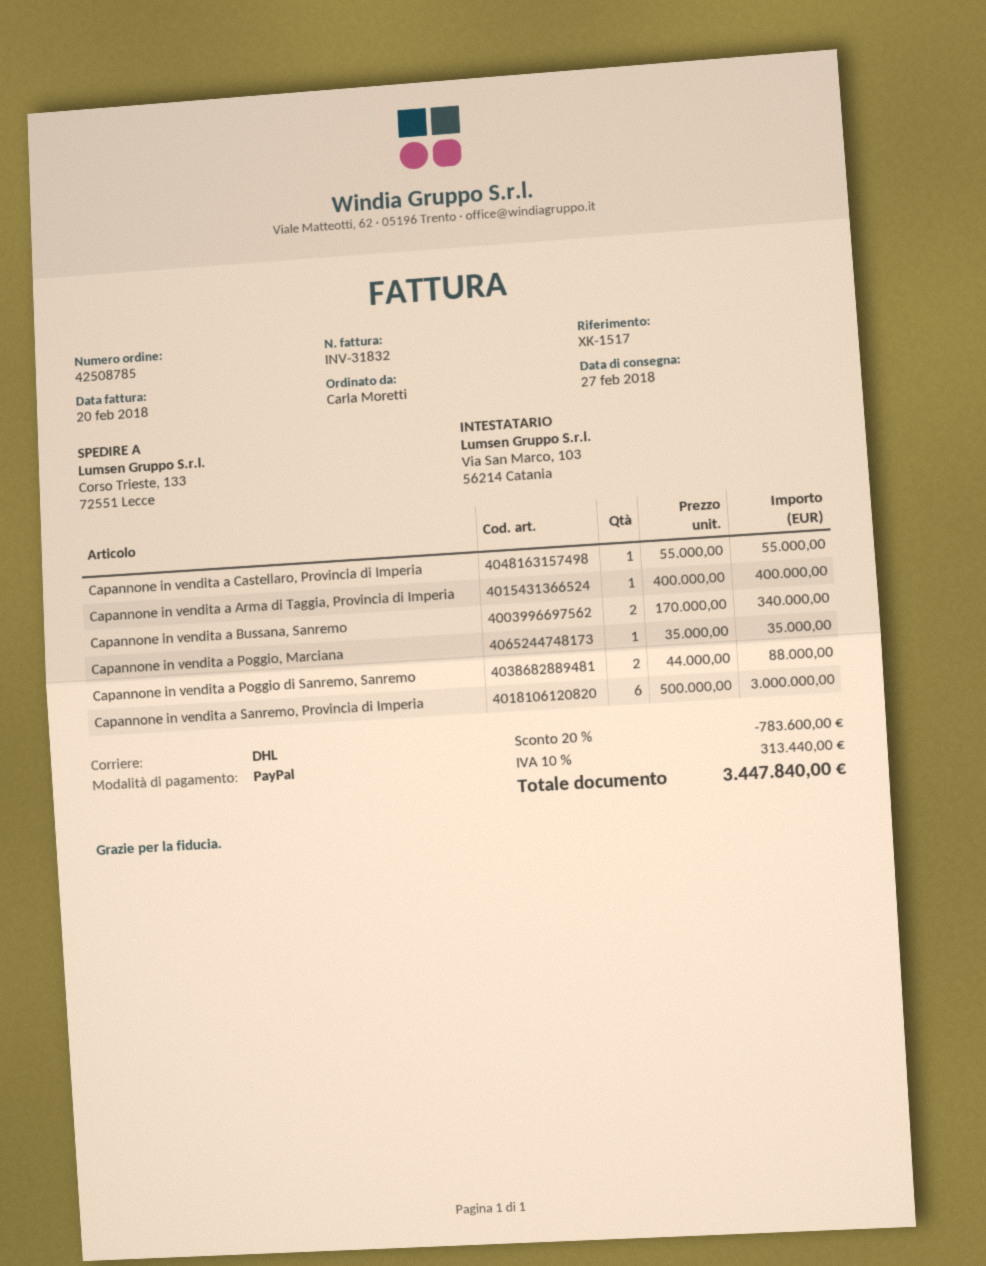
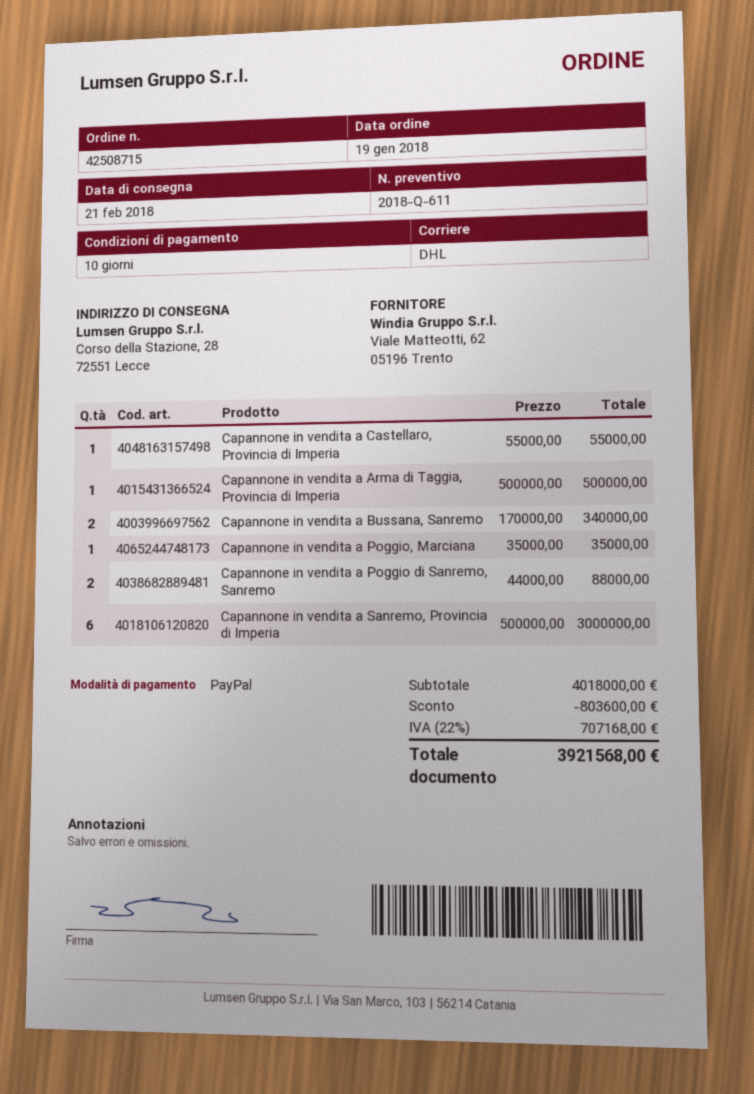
order number: 42508785 -> 42508715
delivery date: 2018-02-27 -> 2018-02-21
ship to: Corso Trieste, 133, 72551 Lecce -> Corso della Stazione, 28, 72551 Lecce
Capannone in vendita a Arma di Taggia, Provincia di Imperia: 1 x 400000.00 = 400000.00 -> 1 x 500000.00 = 500000.00
discount: 783600.00 -> 803600.00
tax: 10% = 313440.00 -> 22% = 707168.00
total: 3447840.00 -> 3921568.00

